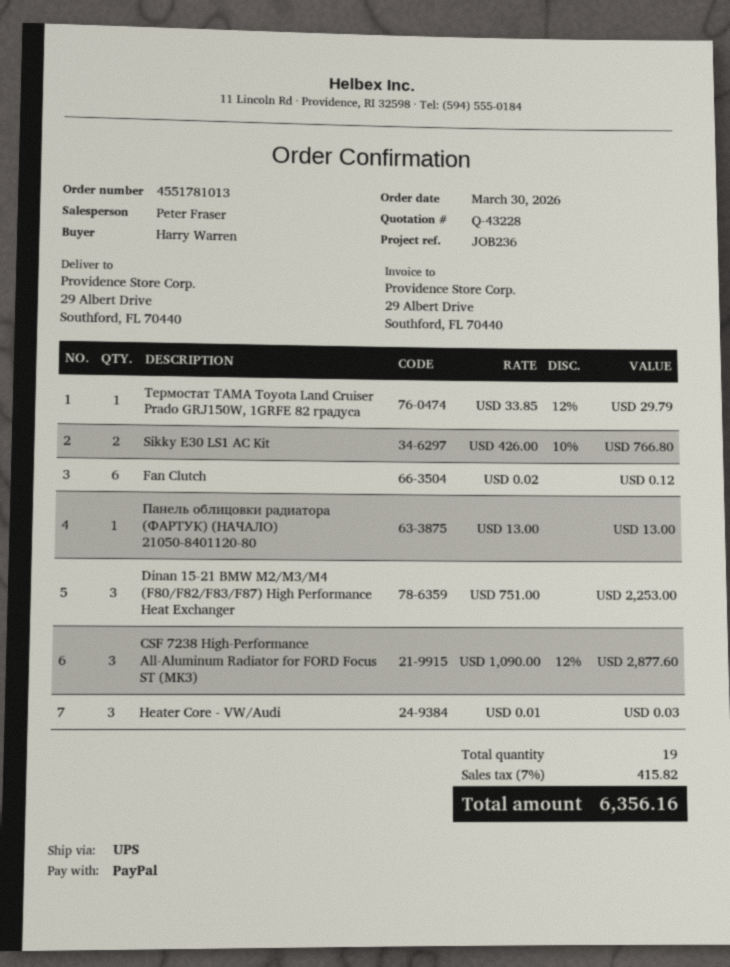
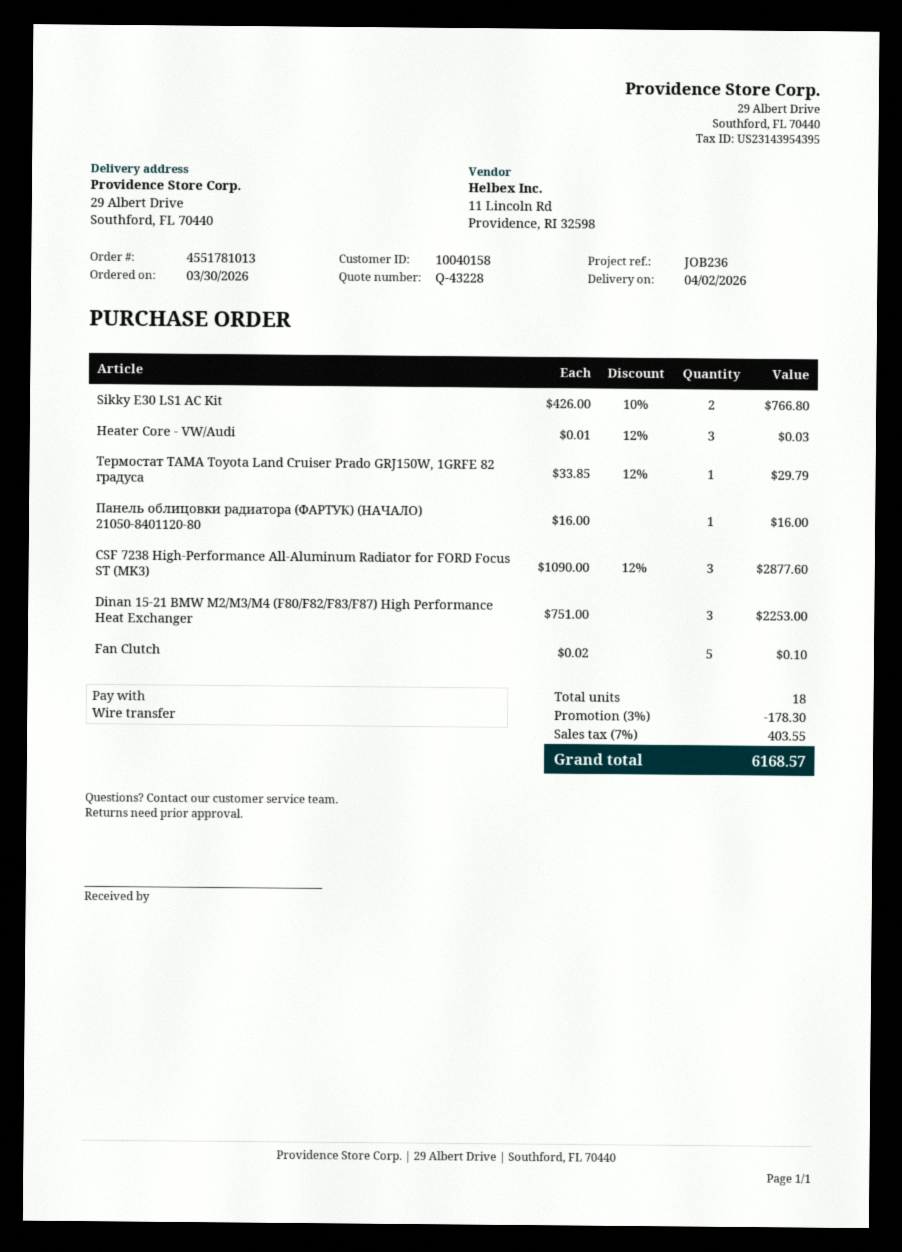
payment method: PayPal -> bank transfer
Fan Clutch: 6 x 0.02 = 0.12 -> 5 x 0.02 = 0.10
Панель облицовки радиатора (ФАРТУК) (НАЧАЛО) 21050-8401120-80: 1 x 13.00 = 13.00 -> 1 x 16.00 = 16.00
Heater Core - VW/Audi: 3 x 0.01 = 0.03 -> 3 x 0.01 - 12% = 0.03
total quantity: 19 -> 18
discount: none -> 3% = 178.30
tax: 7% = 415.82 -> 7% = 403.55
total: 6356.16 -> 6168.57

